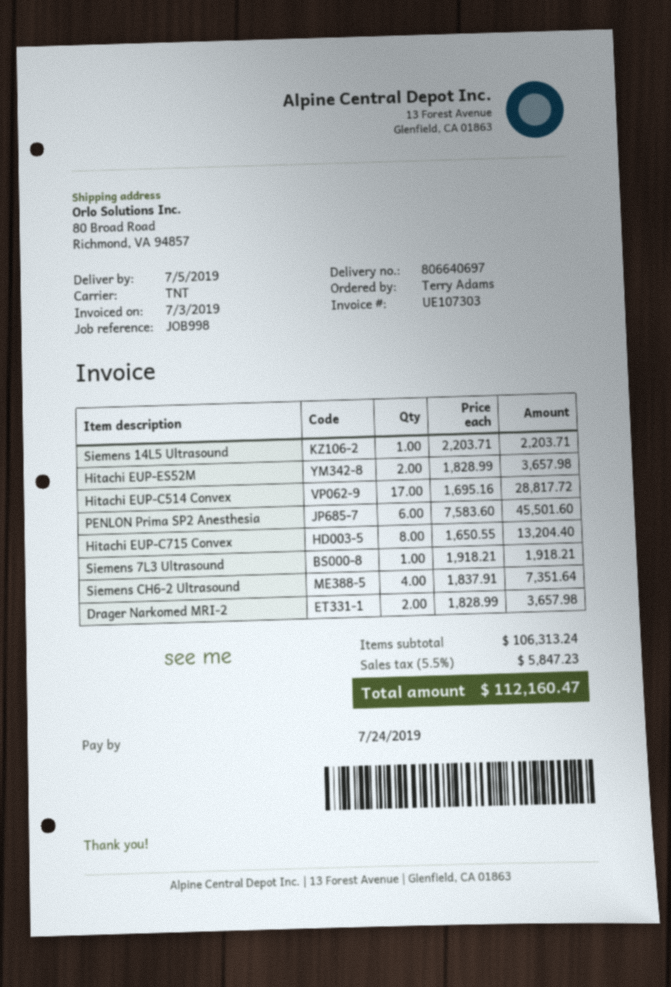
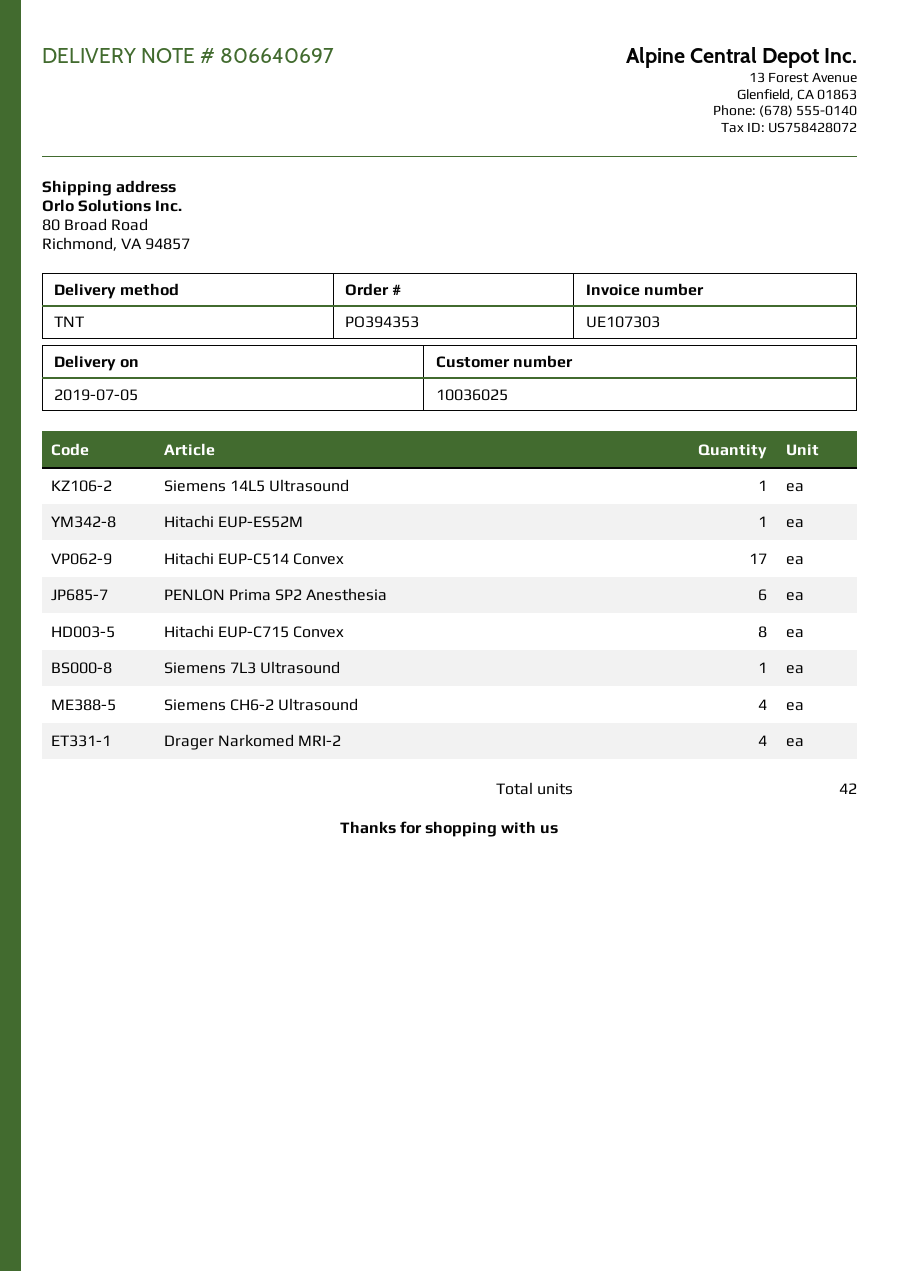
Hitachi EUP-ES52M: 2 -> 1
Drager Narkomed MRI-2: 2 -> 4

